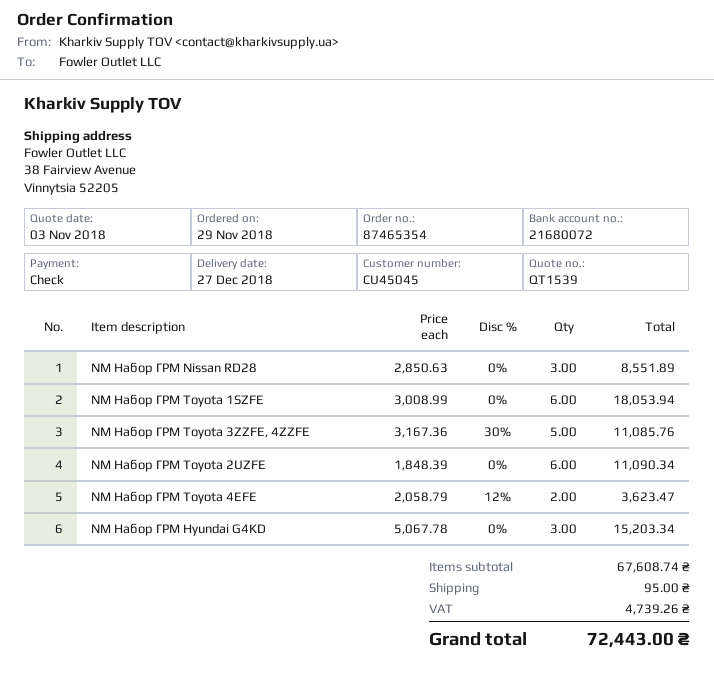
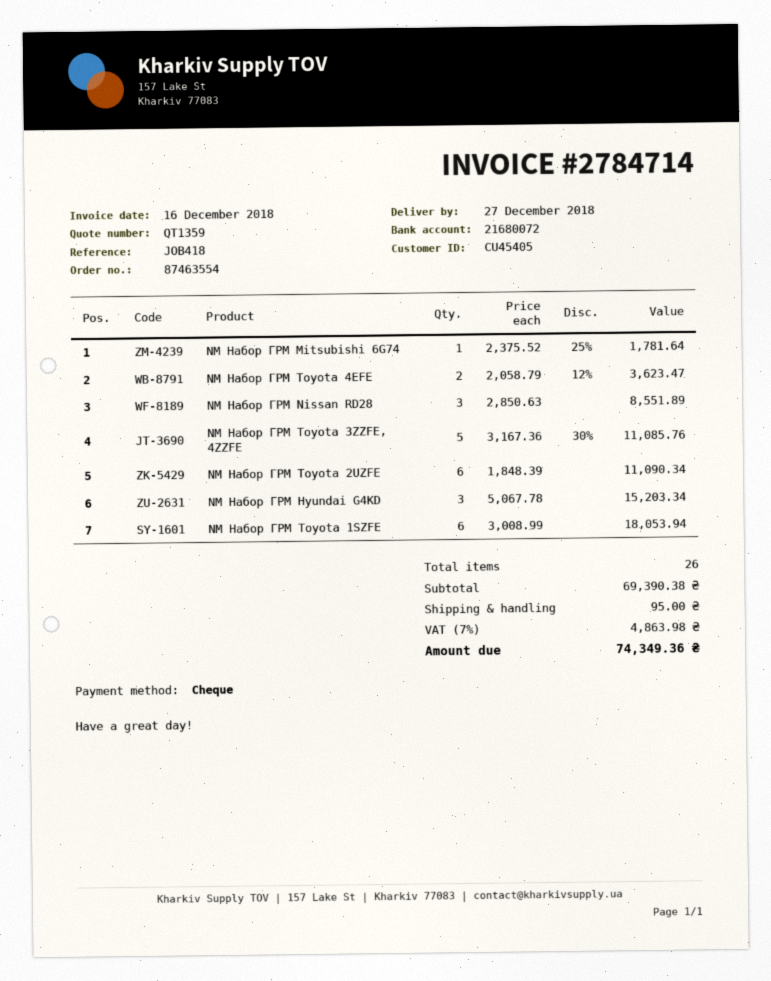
quote number: QT1539 -> QT1359
order number: 87465354 -> 87463554
customer number: CU45045 -> CU45405
NM Набор ГРМ Mitsubishi 6G74: none -> 1 x 2375.52 - 25% = 1781.64
subtotal: 67608.74 -> 69390.38
tax: 4739.26 -> 4863.98
total: 72443.00 -> 74349.36

